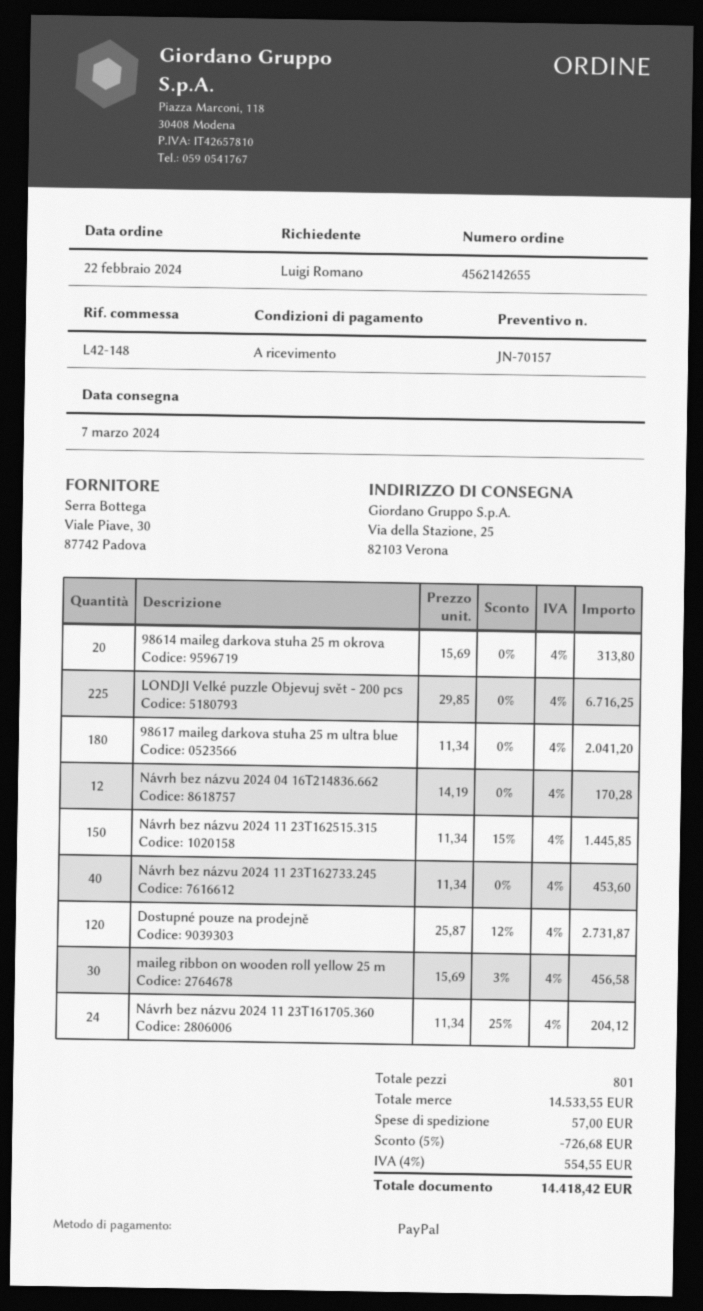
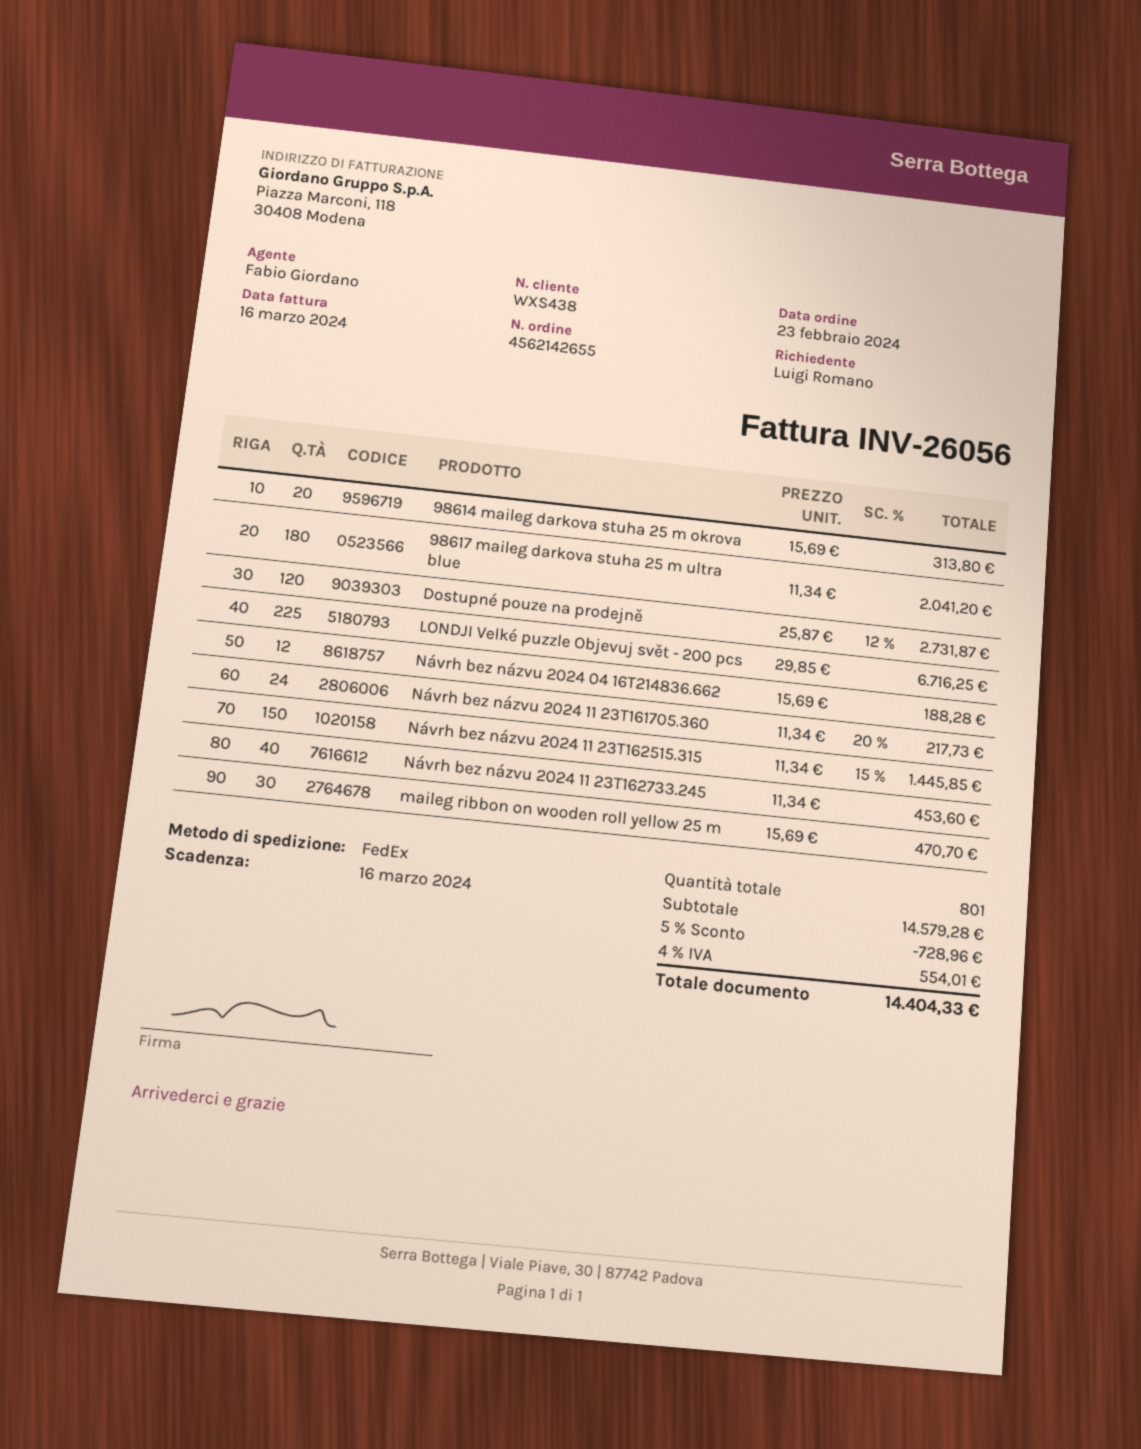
order date: 2024-02-22 -> 2024-02-23
Návrh bez názvu 2024 04 16T214836.662: 12 x 14.19 = 170.28 -> 12 x 15.69 = 188.28
maileg ribbon on wooden roll yellow 25 m: 30 x 15.69 - 3% = 456.58 -> 30 x 15.69 = 470.70
Návrh bez názvu 2024 11 23T161705.360: 24 x 11.34 - 25% = 204.12 -> 24 x 11.34 - 20% = 217.73
subtotal: 14533.55 -> 14579.28
discount: 5% = 726.68 -> 5% = 728.96
shipping: 57.00 -> none
tax: 4% = 554.55 -> 4% = 554.01
total: 14418.42 -> 14404.33

